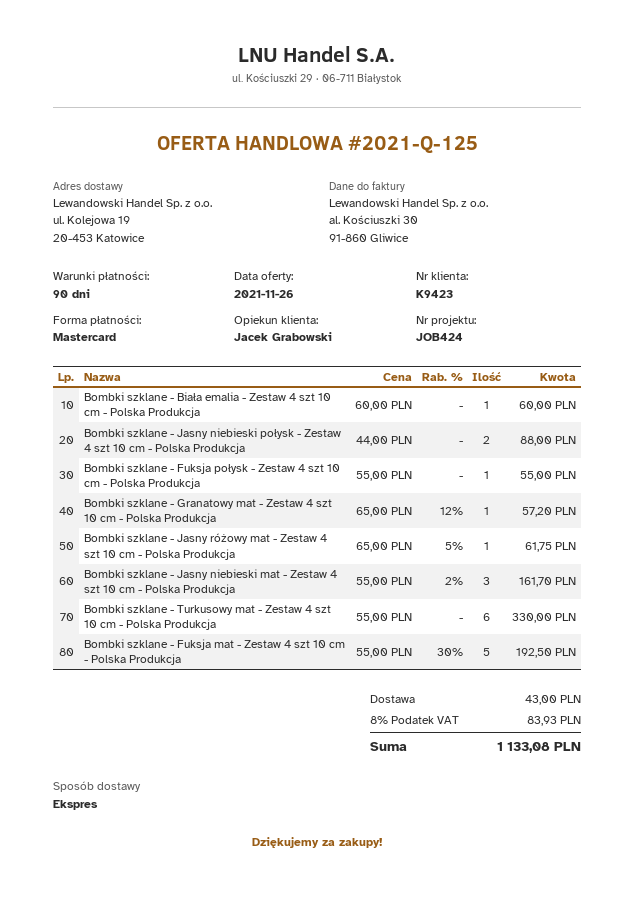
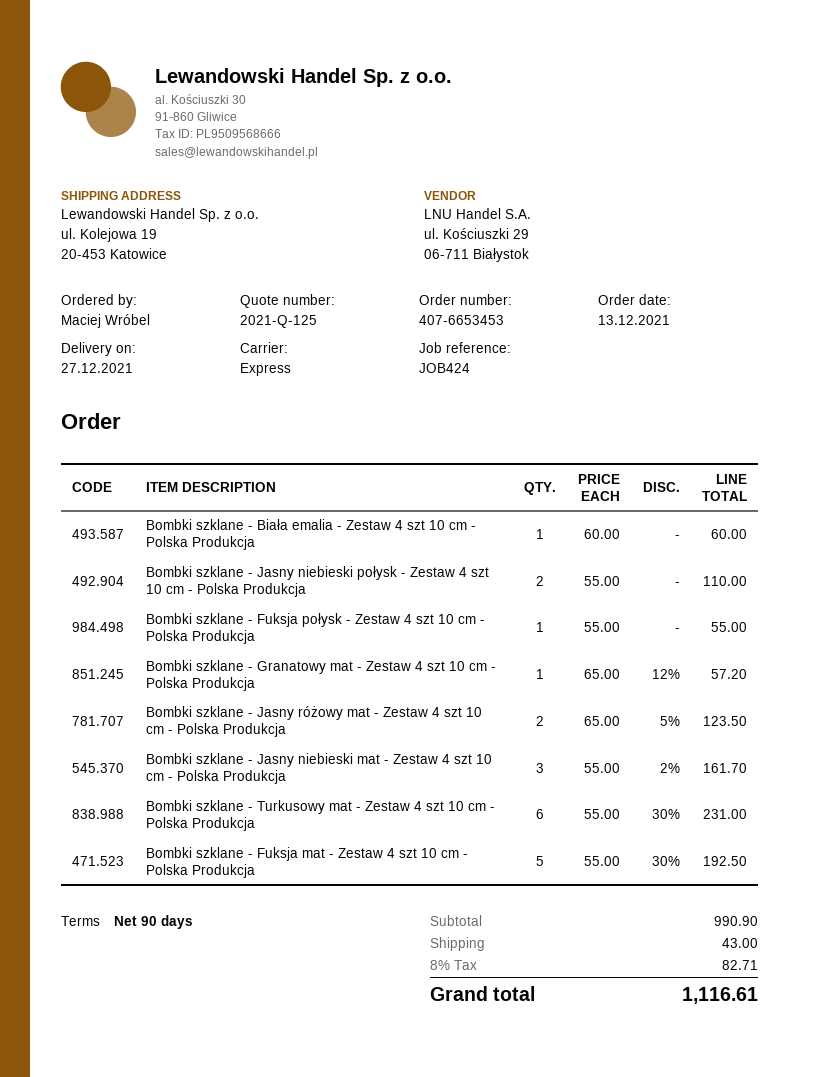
Bombki szklane - Jasny niebieski połysk - Zestaw 4 szt 10 cm - Polska Produkcja: 2 x 44.00 = 88.00 -> 2 x 55.00 = 110.00
Bombki szklane - Jasny różowy mat - Zestaw 4 szt 10 cm - Polska Produkcja: 1 x 65.00 - 5% = 61.75 -> 2 x 65.00 - 5% = 123.50
Bombki szklane - Turkusowy mat - Zestaw 4 szt 10 cm - Polska Produkcja: 6 x 55.00 = 330.00 -> 6 x 55.00 - 30% = 231.00
tax: 8% = 83.93 -> 8% = 82.71
total: 1133.08 -> 1116.61

